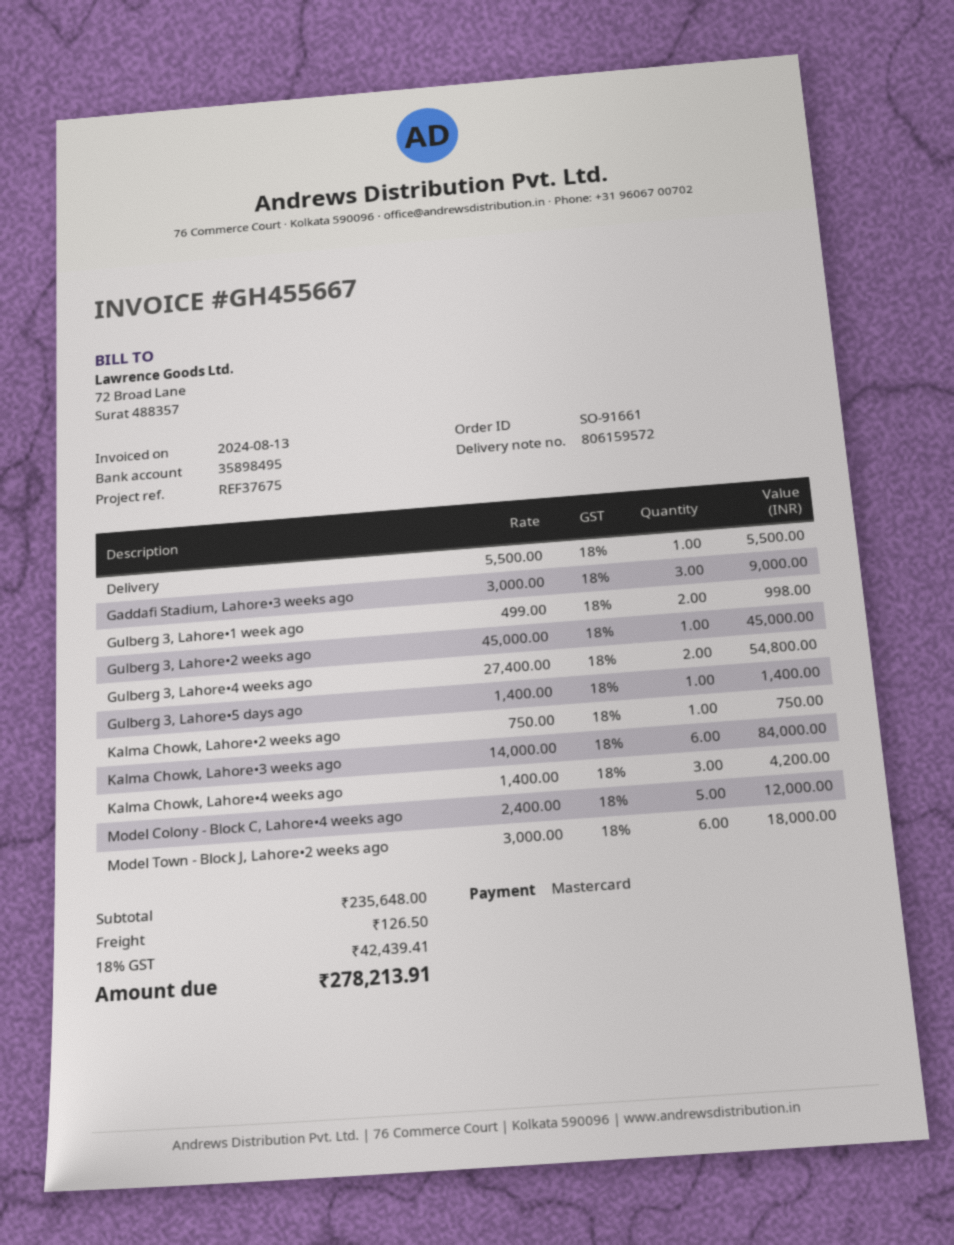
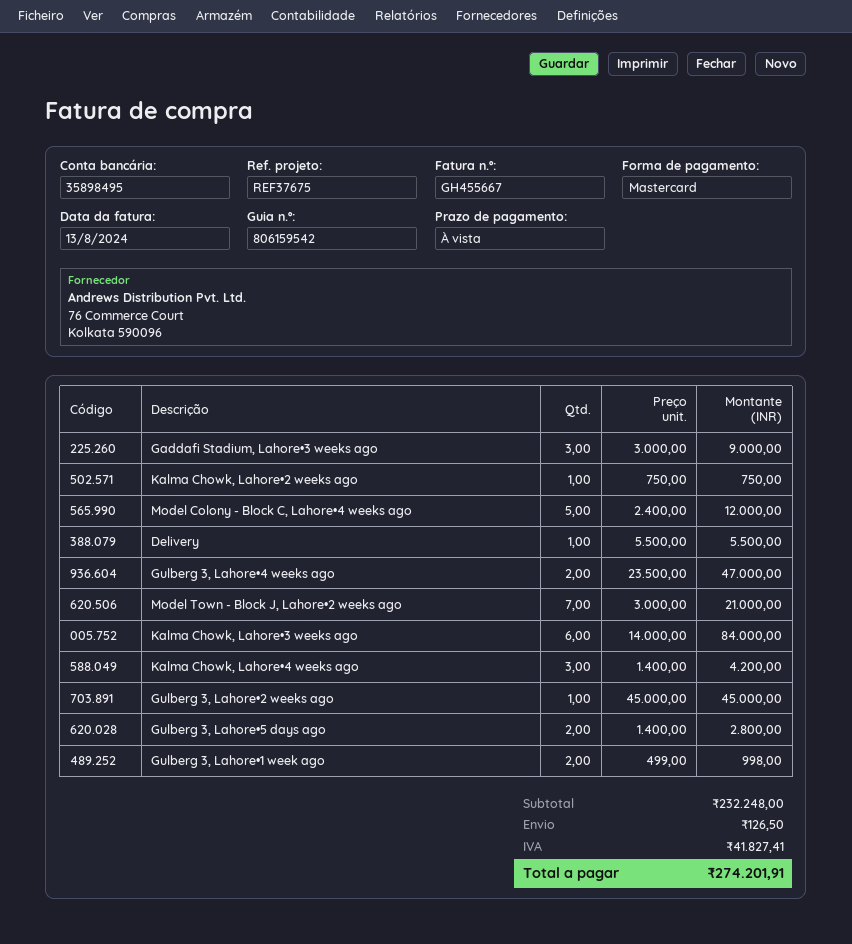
delivery note number: 806159572 -> 806159542
Gulberg 3, Lahore•4 weeks ago: 2 x 27400.00 = 54800.00 -> 2 x 23500.00 = 47000.00
Gulberg 3, Lahore•5 days ago: 1 x 1400.00 = 1400.00 -> 2 x 1400.00 = 2800.00
Model Town - Block J, Lahore•2 weeks ago: 6 x 3000.00 = 18000.00 -> 7 x 3000.00 = 21000.00
subtotal: 235648.00 -> 232248.00
tax: 42439.41 -> 41827.41
total: 278213.91 -> 274201.91

